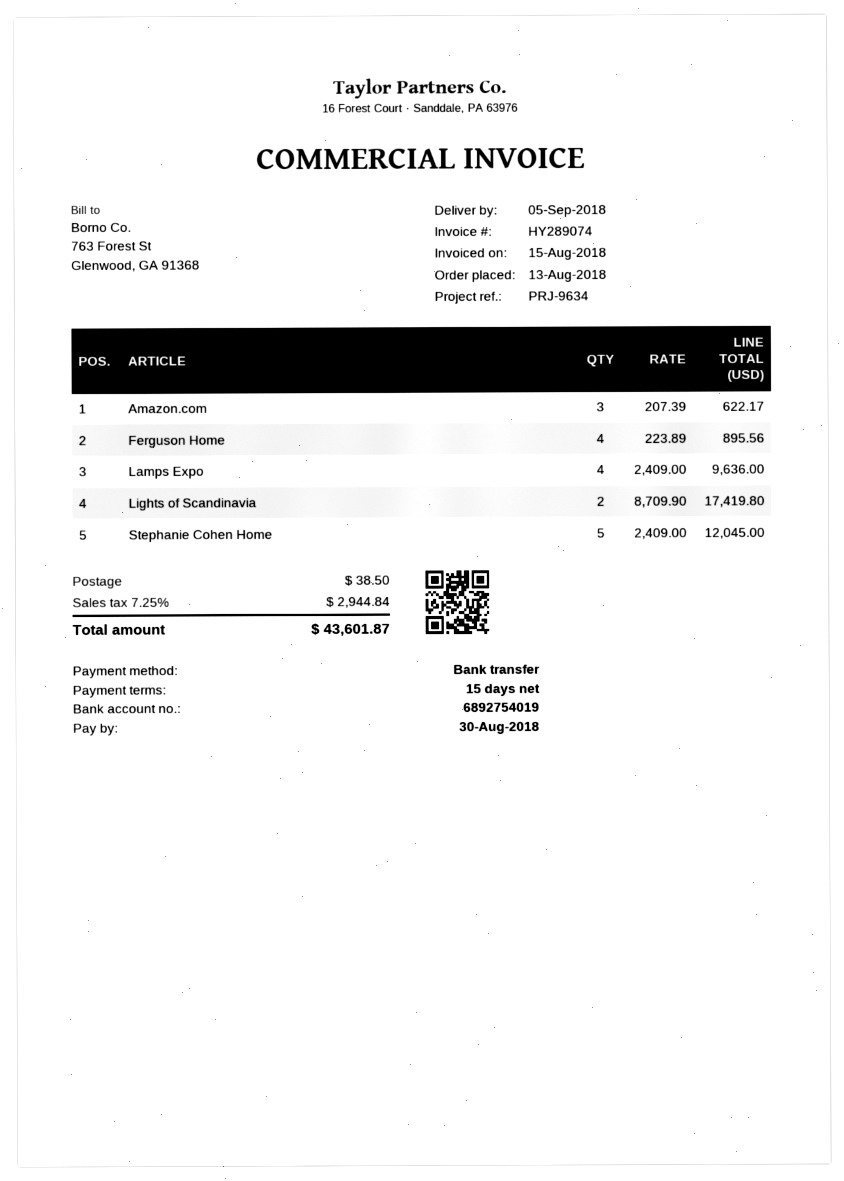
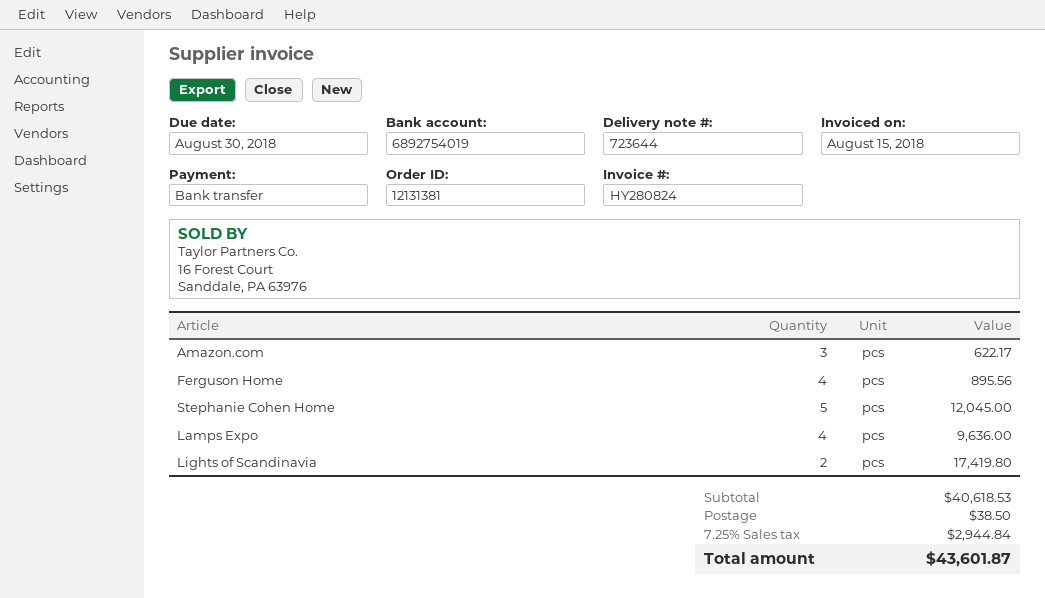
invoice number: HY289074 -> HY280824

